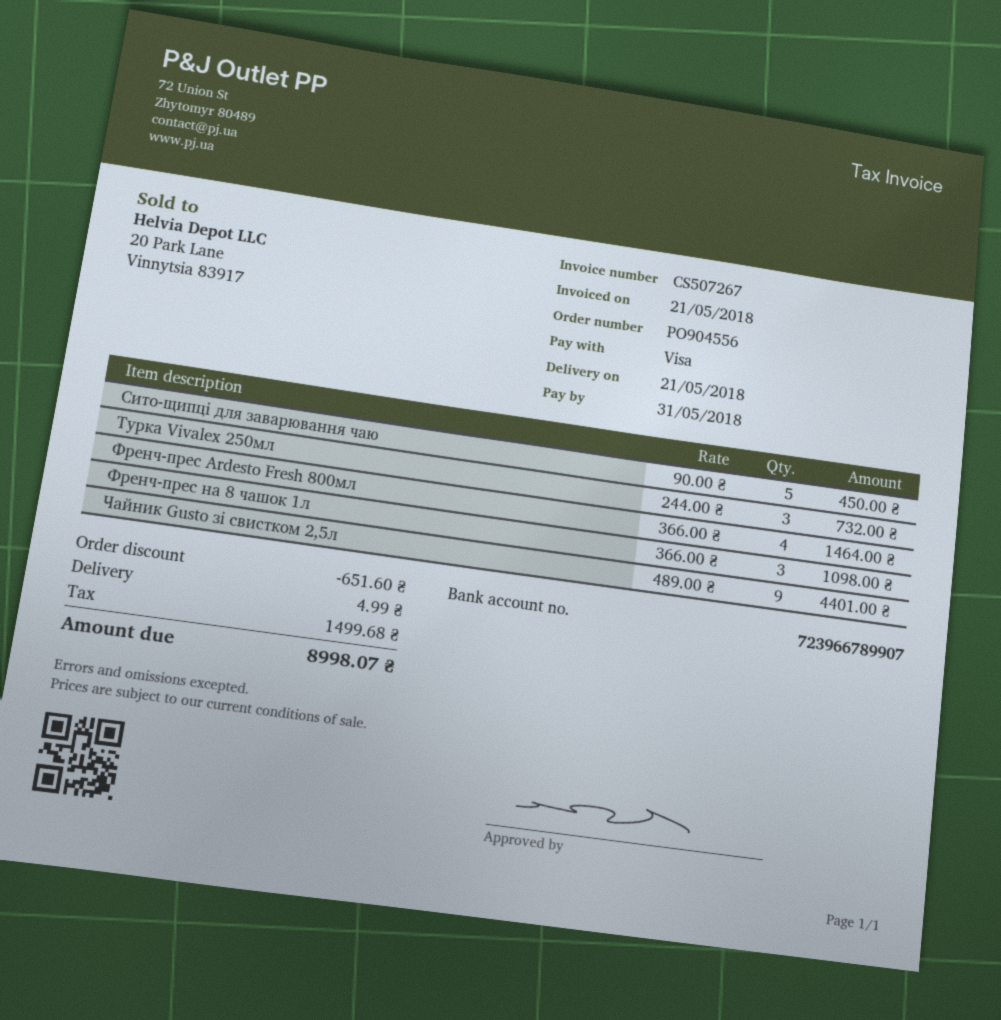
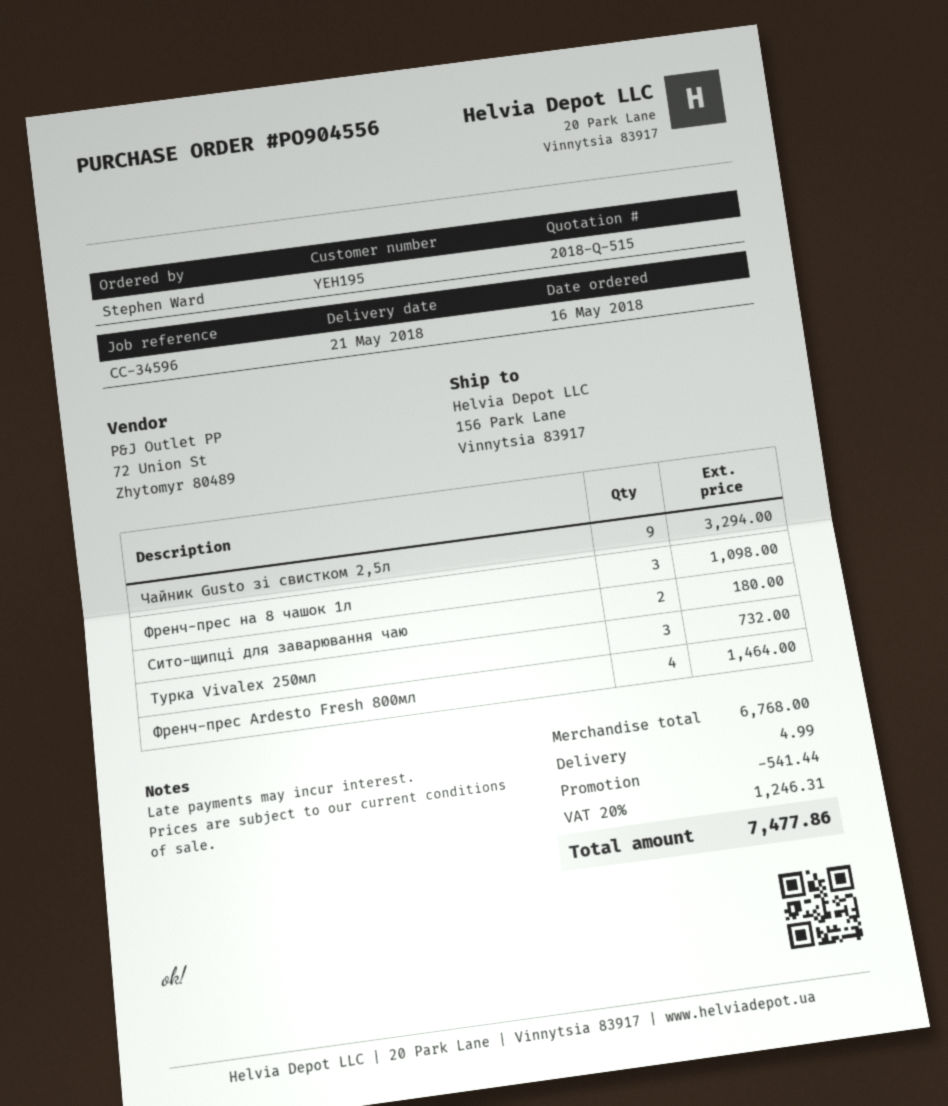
Сито-щипці для заварювання чаю: 5 for 450.00 -> 2 for 180.00
Чайник Gusto зі свистком 2,5л: 9 for 4401.00 -> 9 for 3294.00
discount: 651.60 -> 541.44
tax: 1499.68 -> 1246.31
total: 8998.07 -> 7477.86

